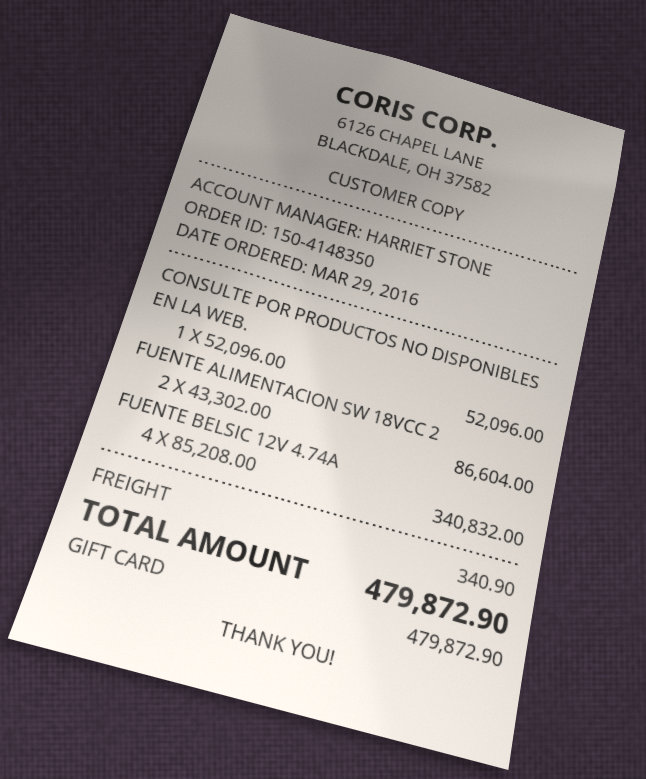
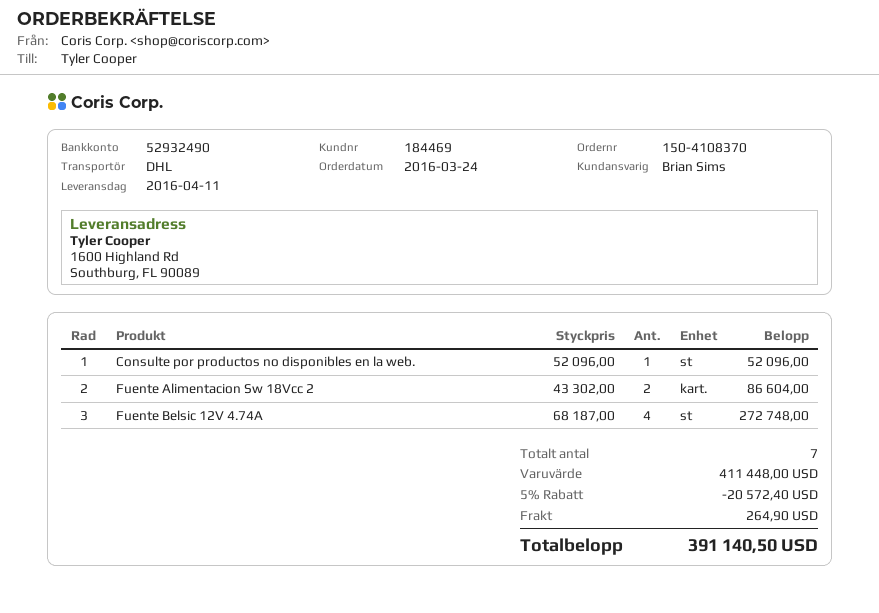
order number: 150-4148350 -> 150-4108370
order date: 2016-03-29 -> 2016-03-24
sales rep: HARRIET STONE -> Brian Sims
FUENTE BELSIC 12V 4.74A: 4 x 85208.00 = 340832.00 -> 4 x 68187.00 = 272748.00
discount: none -> 5% = 20572.40
shipping: 340.90 -> 264.90
total: 479872.90 -> 391140.50

